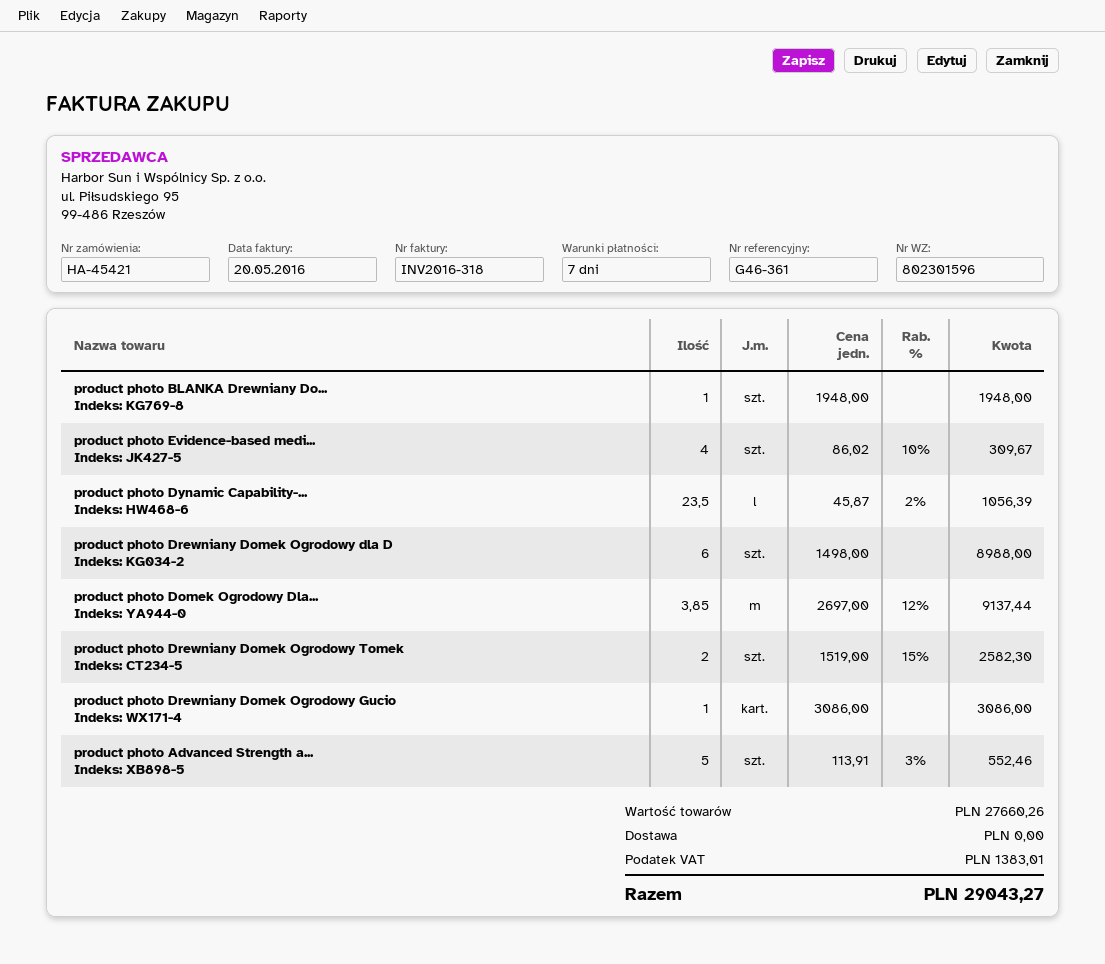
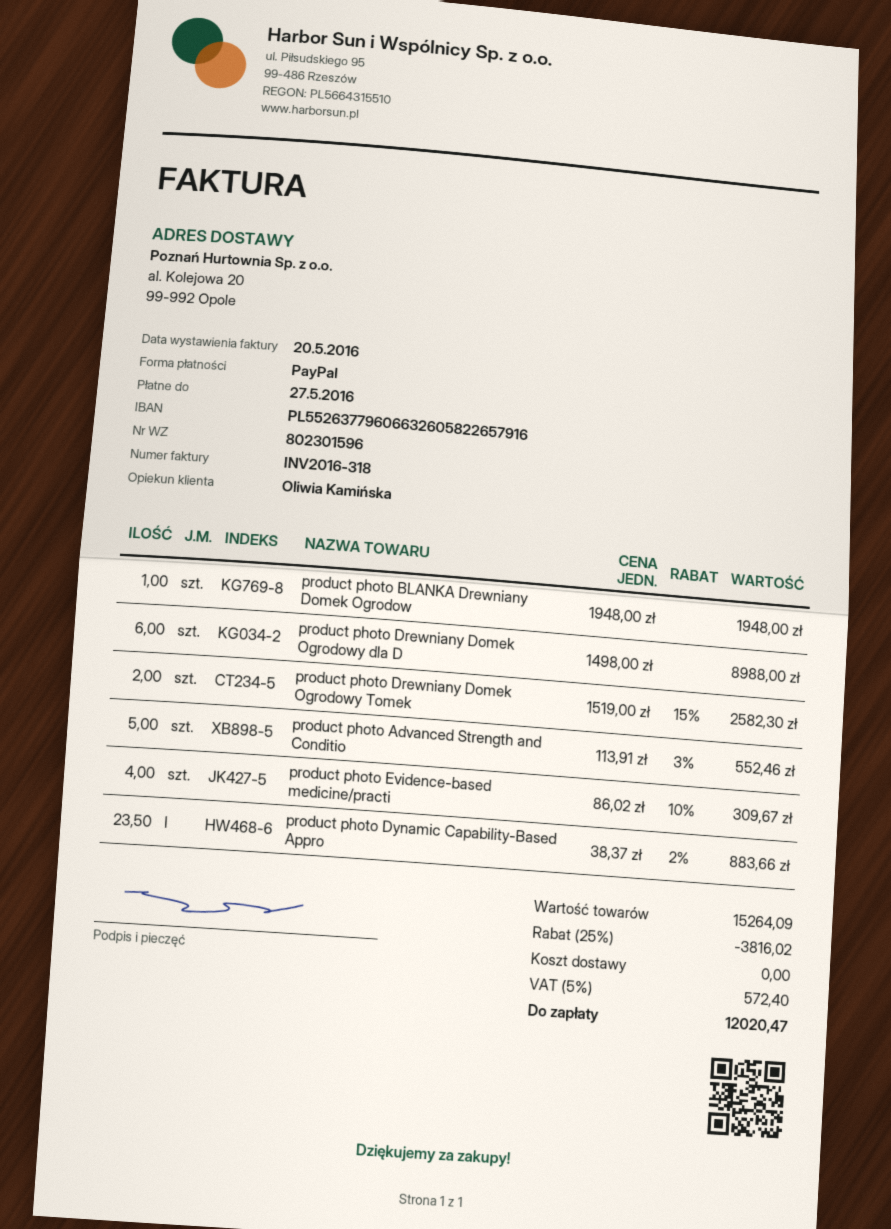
product photo Dynamic Capability-...: 23.5 x 45.87 - 2% = 1056.39 -> 23.5 x 38.37 - 2% = 883.66
product photo Domek Ogrodowy Dla...: 3.85 x 2697.00 - 12% = 9137.44 -> none
product photo Drewniany Domek Ogrodowy Gucio: 1 x 3086.00 = 3086.00 -> none
subtotal: 27660.26 -> 15264.09
discount: none -> 25% = 3816.02
tax: 1383.01 -> 572.40
total: 29043.27 -> 12020.47

